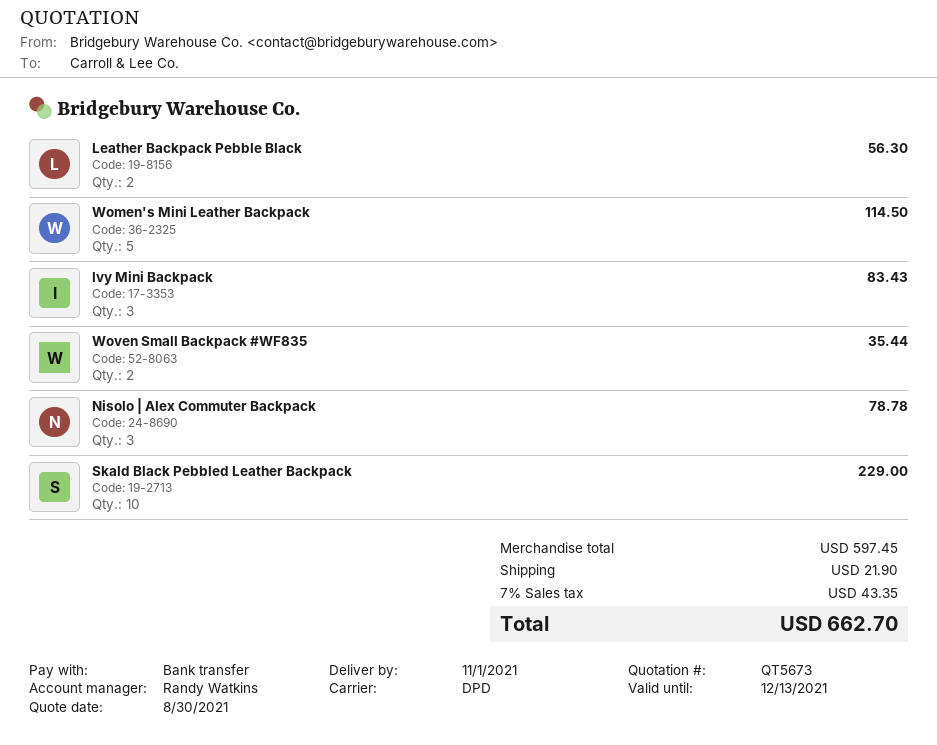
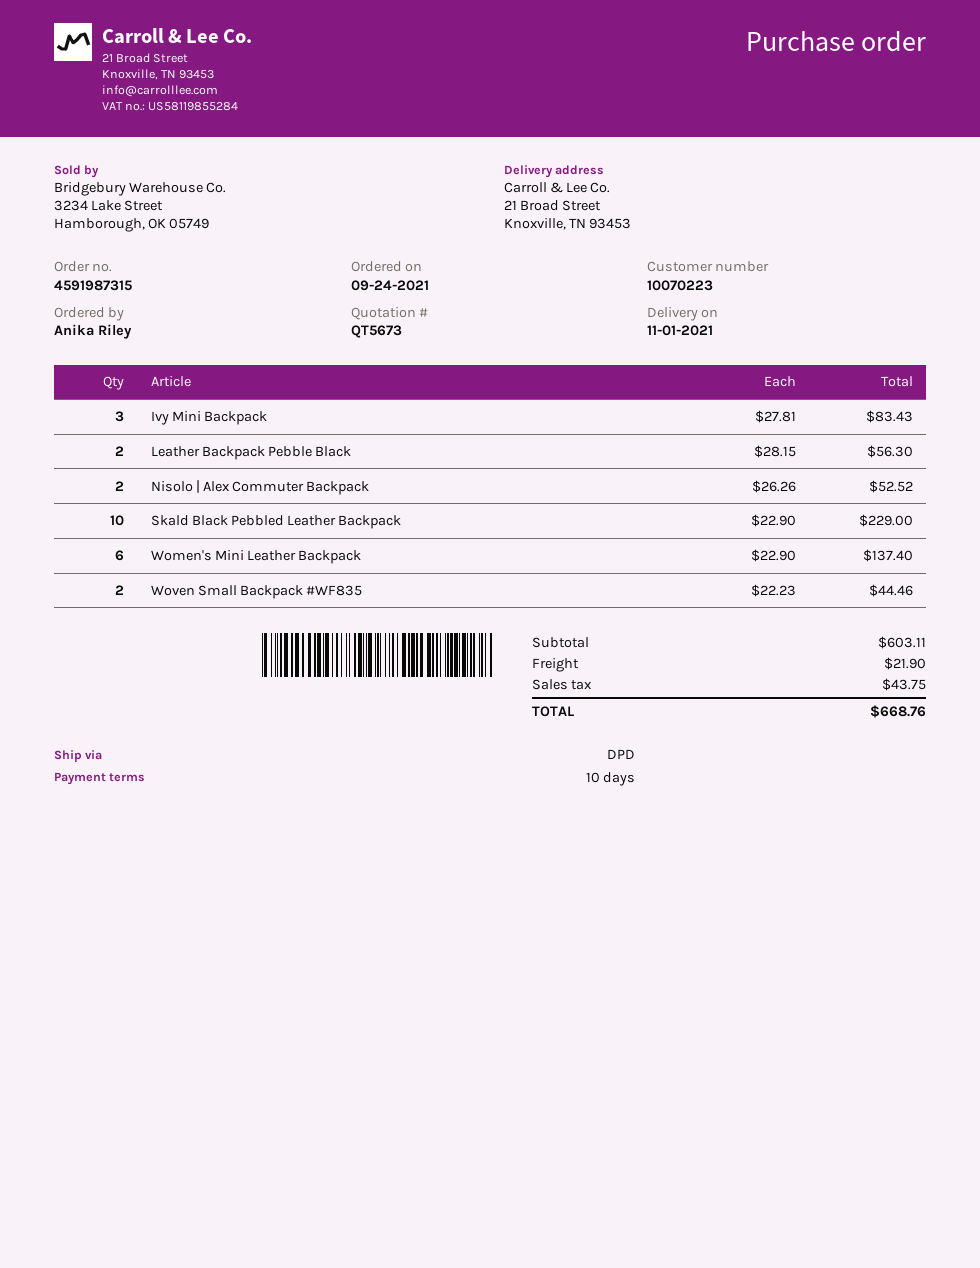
Women's Mini Leather Backpack: 5 for 114.50 -> 6 for 137.40
Woven Small Backpack #WF835: 2 for 35.44 -> 2 for 44.46
Nisolo | Alex Commuter Backpack: 3 for 78.78 -> 2 for 52.52
subtotal: 597.45 -> 603.11
tax: 43.35 -> 43.75
total: 662.70 -> 668.76

